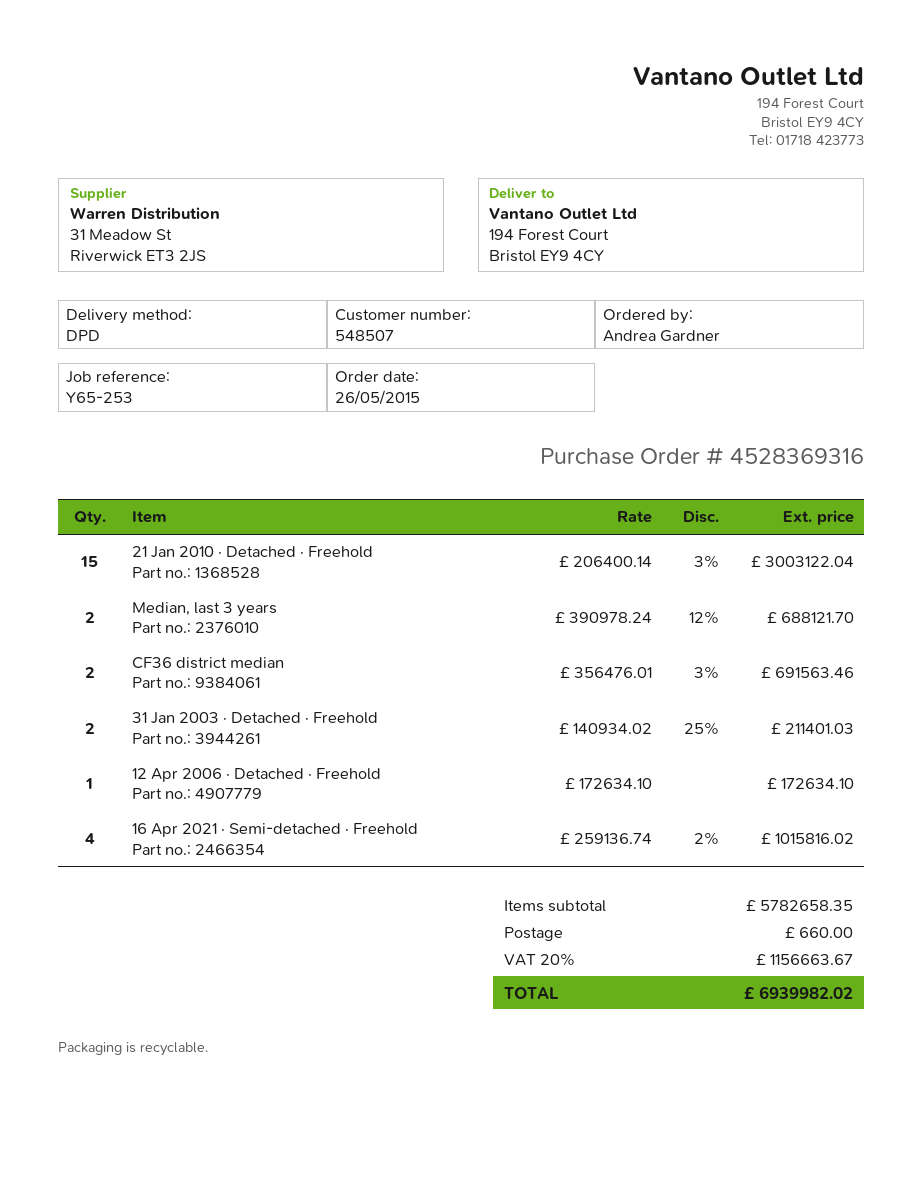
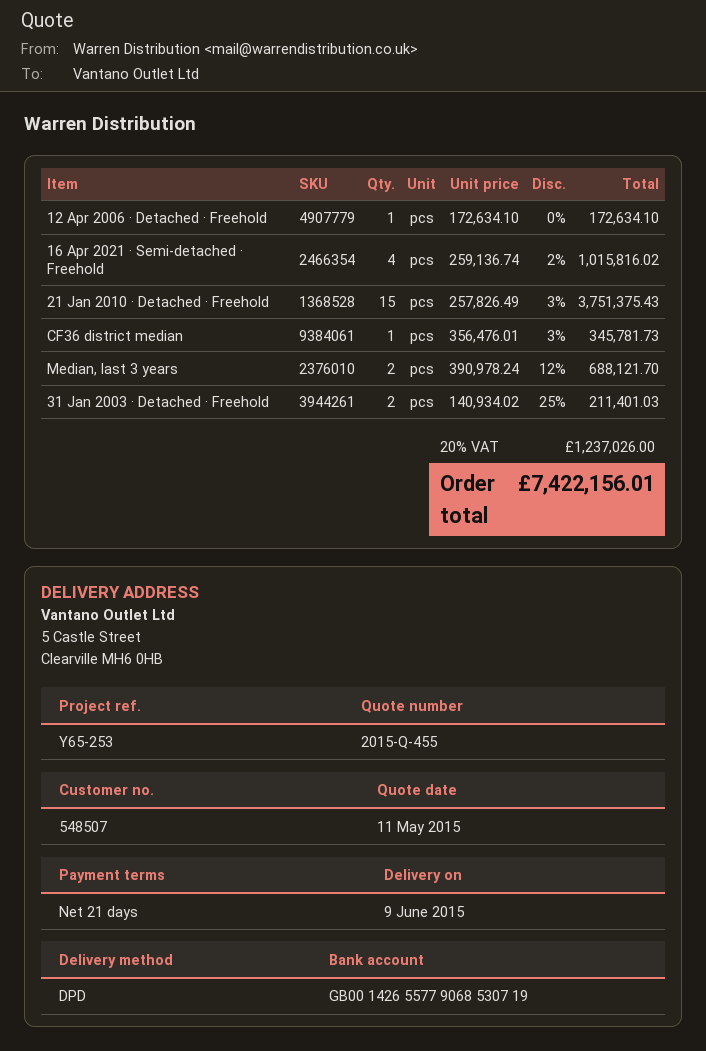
ship to: 194 Forest Court, Bristol EY9 4CY -> 5 Castle Street, Clearville MH6 0HB
21 Jan 2010 · Detached · Freehold: 15 x 206400.14 - 3% = 3003122.04 -> 15 x 257826.49 - 3% = 3751375.43
CF36 district median: 2 x 356476.01 - 3% = 691563.46 -> 1 x 356476.01 - 3% = 345781.73
shipping: 660.00 -> none
tax: 20% = 1156663.67 -> 20% = 1237026.00
total: 6939982.02 -> 7422156.01

